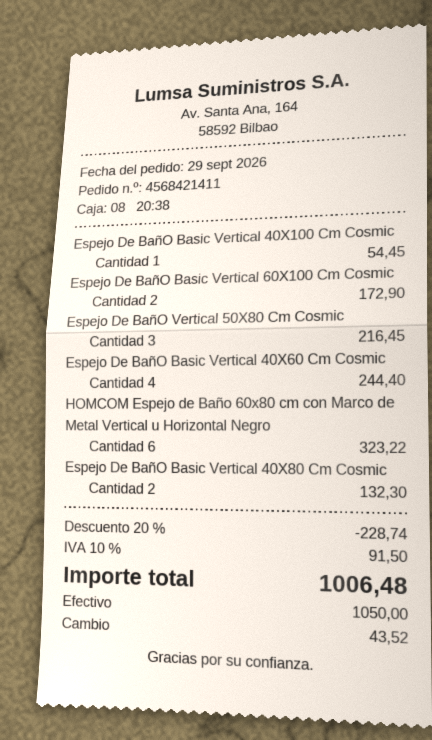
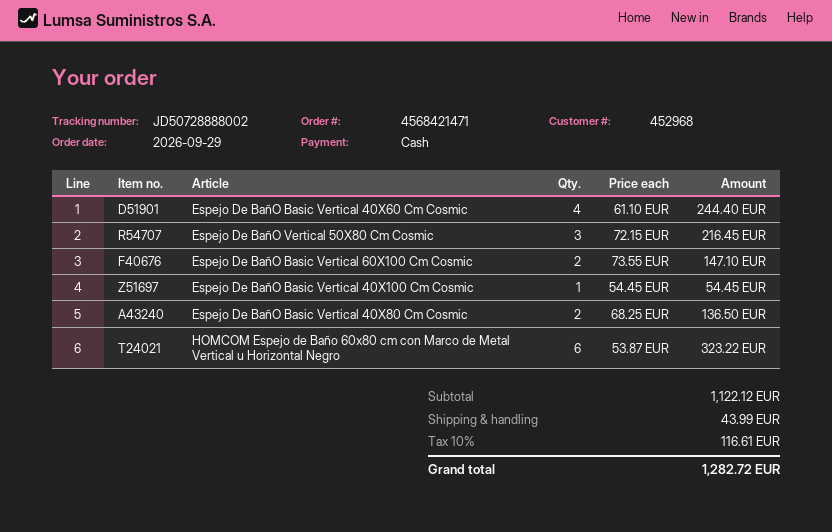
order number: 4568421411 -> 4568421471
Espejo De BañO Basic Vertical 60X100 Cm Cosmic: 2 for 172.90 -> 2 for 147.10
Espejo De BañO Basic Vertical 40X80 Cm Cosmic: 2 for 132.30 -> 2 for 136.50
discount: 20% = 228.74 -> none
shipping: none -> 43.99
tax: 10% = 91.50 -> 10% = 116.61
total: 1006.48 -> 1282.72

